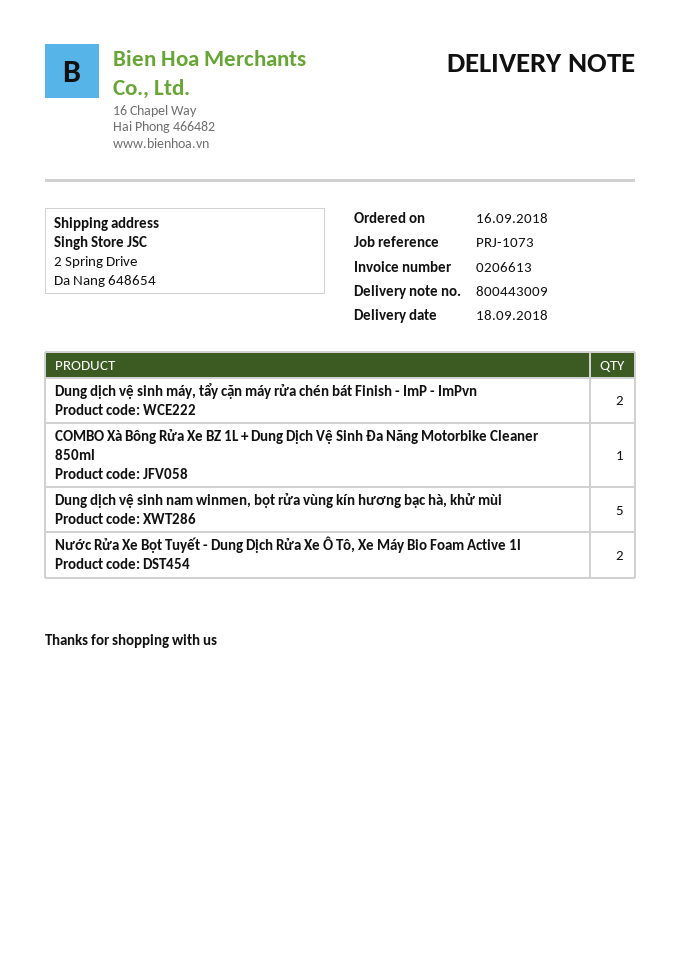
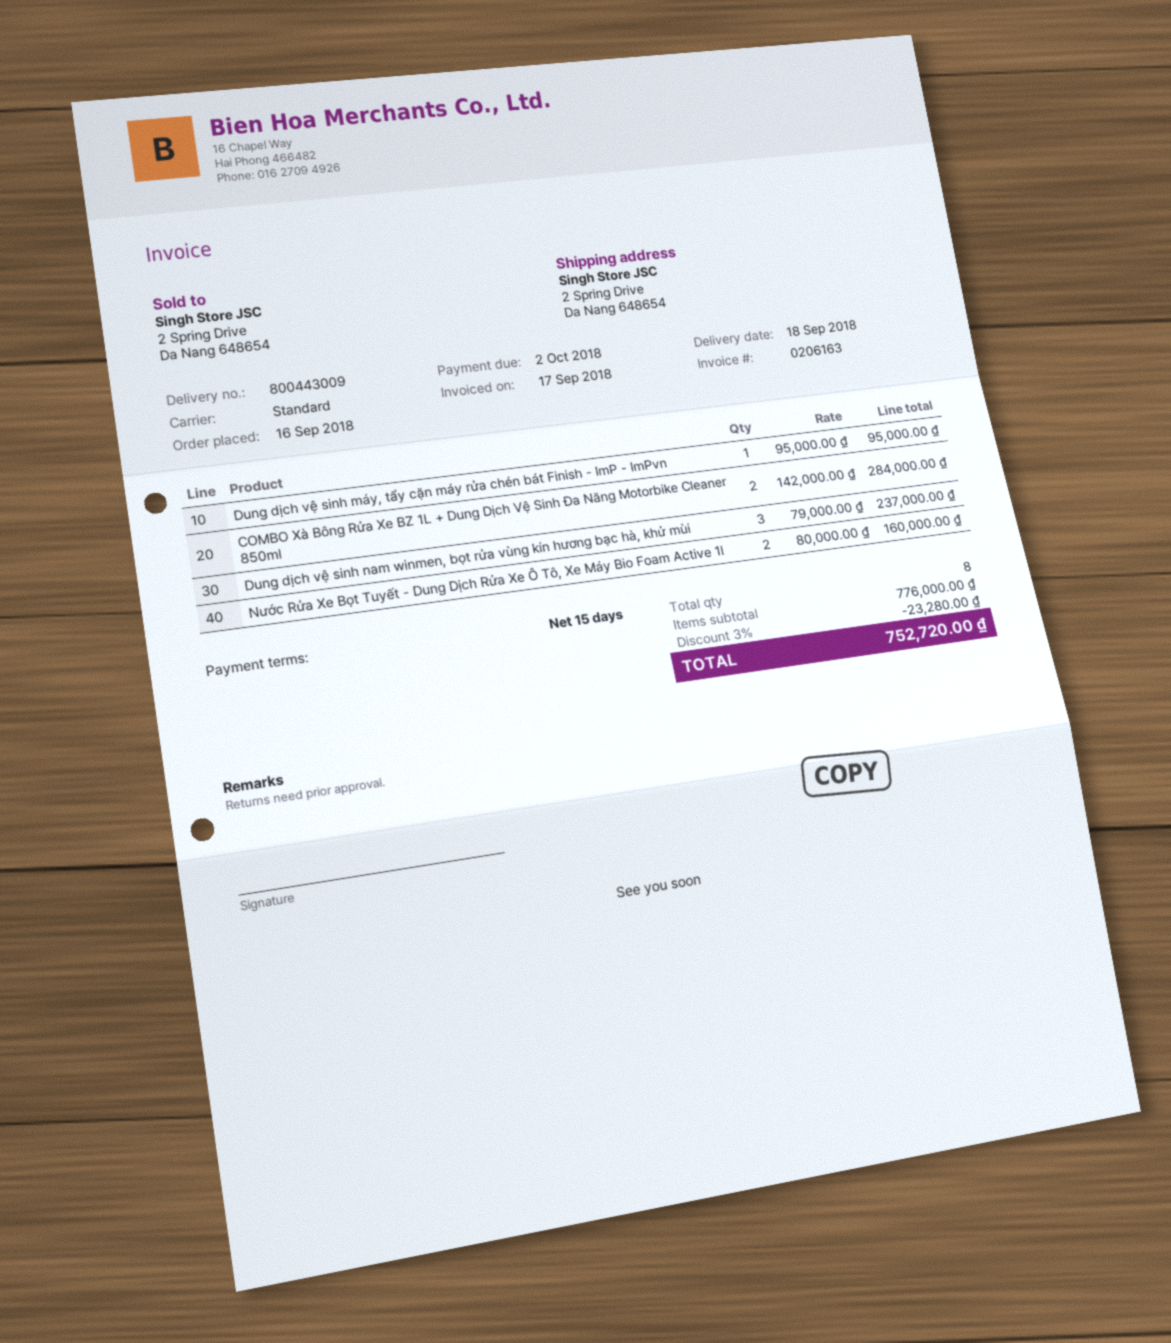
invoice number: 0206613 -> 0206163
Dung dịch vệ sinh máy, tẩy cặn máy rửa chén bát Finish - ImP - ImPvn: 2 -> 1
COMBO Xà Bông Rửa Xe BZ 1L + Dung Dịch Vệ Sinh Đa Năng Motorbike Cleaner 850ml: 1 -> 2
Dung dịch vệ sinh nam winmen, bọt rửa vùng kín hương bạc hà, khử mùi: 5 -> 3

